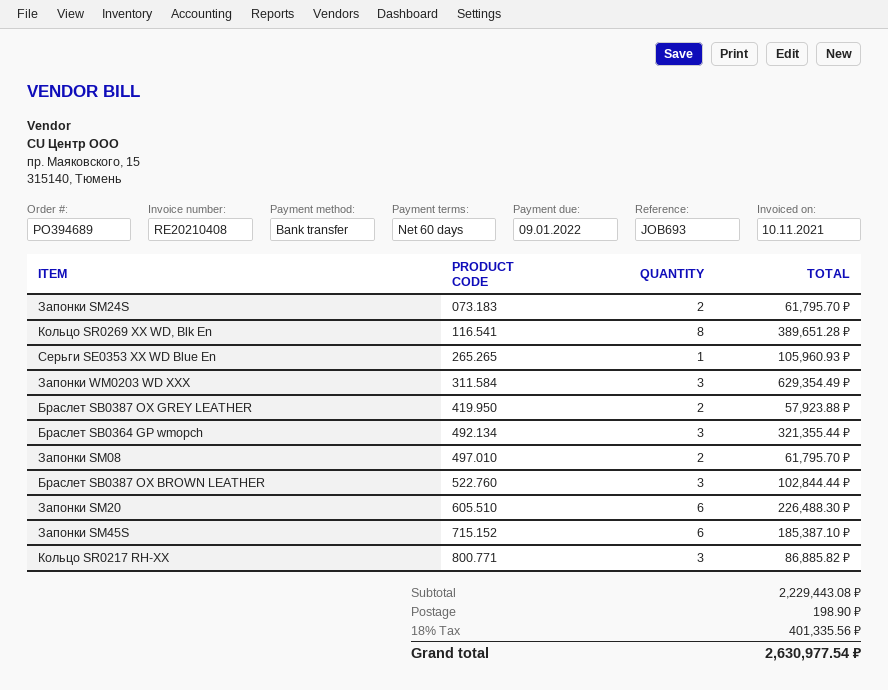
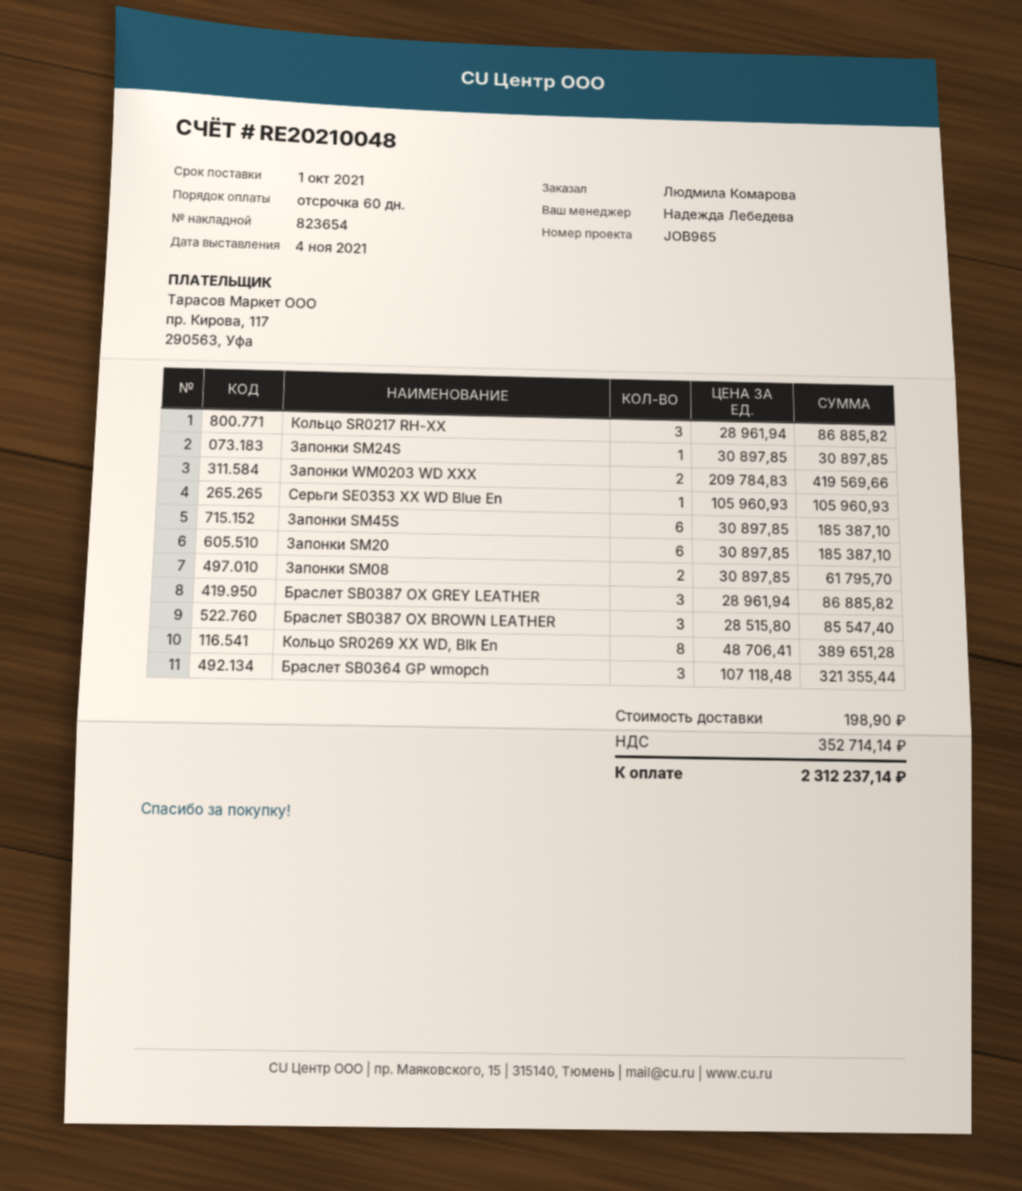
invoice number: RE20210408 -> RE20210048
invoice date: 2021-11-10 -> 2021-11-04
reference: JOB693 -> JOB965
Запонки SM24S: 2 for 61795.70 -> 1 for 30897.85
Запонки WM0203 WD XXX: 3 for 629354.49 -> 2 for 419569.66
Браслет SB0387 OX GREY LEATHER: 2 for 57923.88 -> 3 for 86885.82
Браслет SB0387 OX BROWN LEATHER: 3 for 102844.44 -> 3 for 85547.40
Запонки SM20: 6 for 226488.30 -> 6 for 185387.10
tax: 401335.56 -> 352714.14
total: 2630977.54 -> 2312237.14

